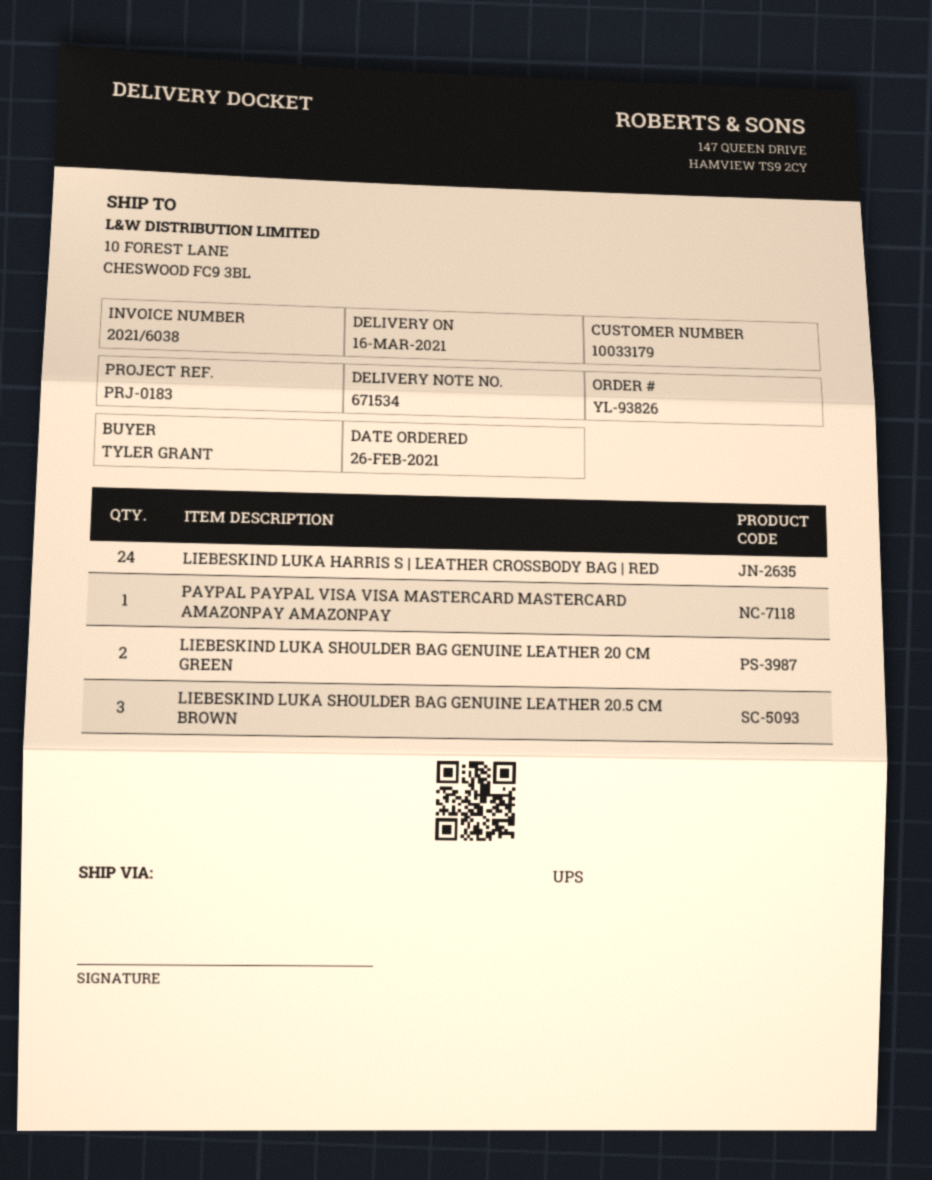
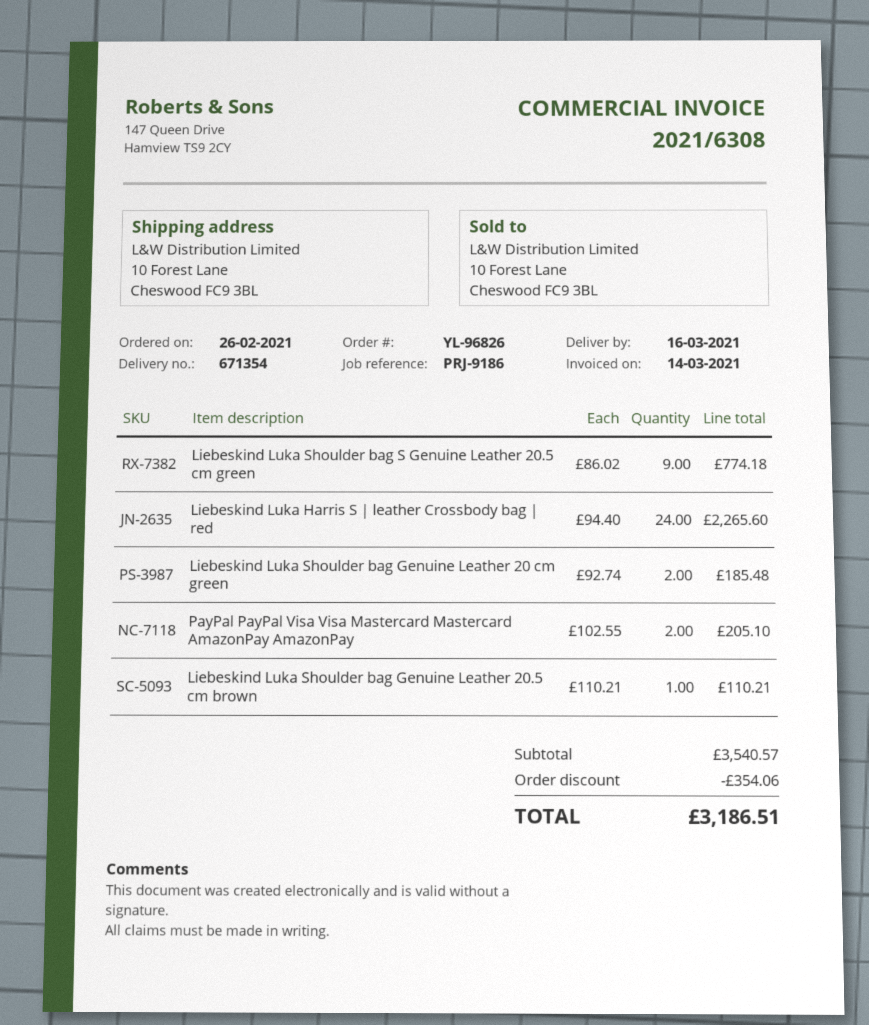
order number: YL-93826 -> YL-96826
delivery note number: 671534 -> 671354
invoice number: 2021/6038 -> 2021/6308
reference: PRJ-0183 -> PRJ-9186
PAYPAL PAYPAL VISA VISA MASTERCARD MASTERCARD AMAZONPAY AMAZONPAY: 1 -> 2
LIEBESKIND LUKA SHOULDER BAG GENUINE LEATHER 20.5 CM BROWN: 3 -> 1
Liebeskind Luka Shoulder bag S Genuine Leather 20.5 cm green: none -> 9

